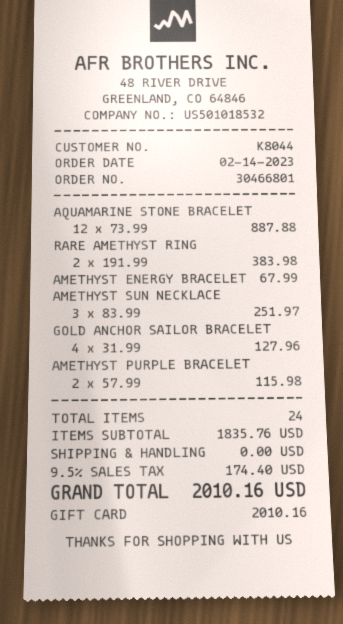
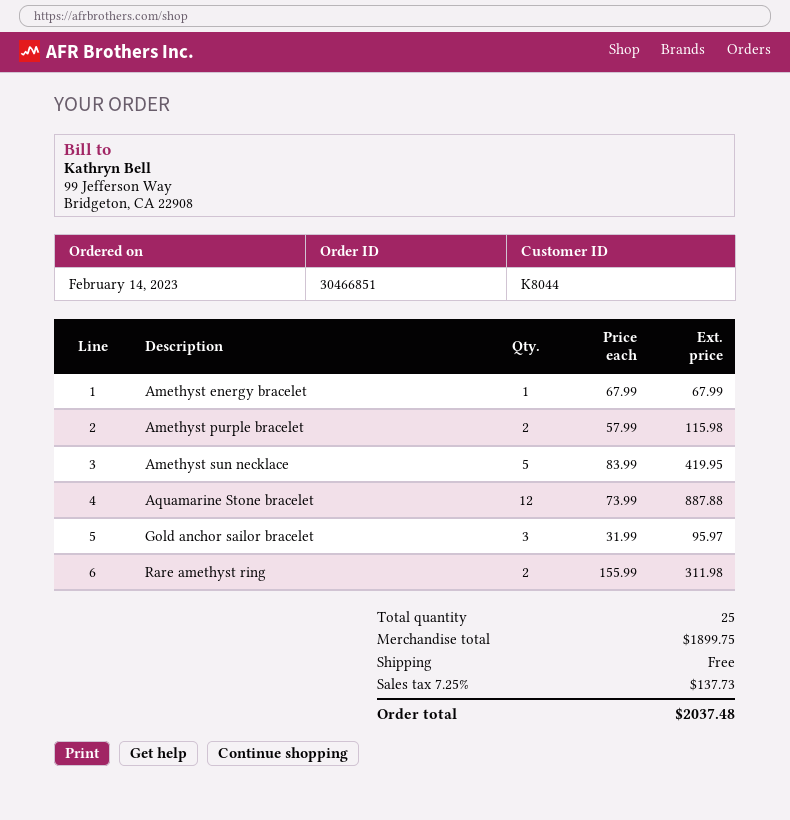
order number: 30466801 -> 30466851
RARE AMETHYST RING: 2 x 191.99 = 383.98 -> 2 x 155.99 = 311.98
AMETHYST SUN NECKLACE: 3 x 83.99 = 251.97 -> 5 x 83.99 = 419.95
GOLD ANCHOR SAILOR BRACELET: 4 x 31.99 = 127.96 -> 3 x 31.99 = 95.97
total quantity: 24 -> 25
subtotal: 1835.76 -> 1899.75
tax: 9.5% = 174.40 -> 7.25% = 137.73
total: 2010.16 -> 2037.48

